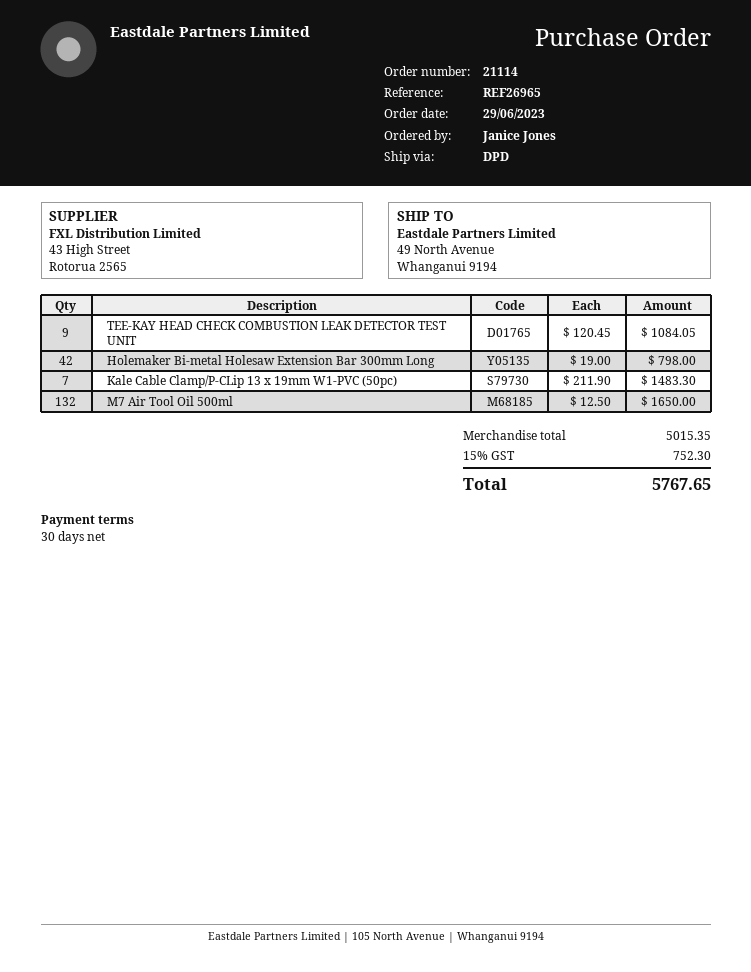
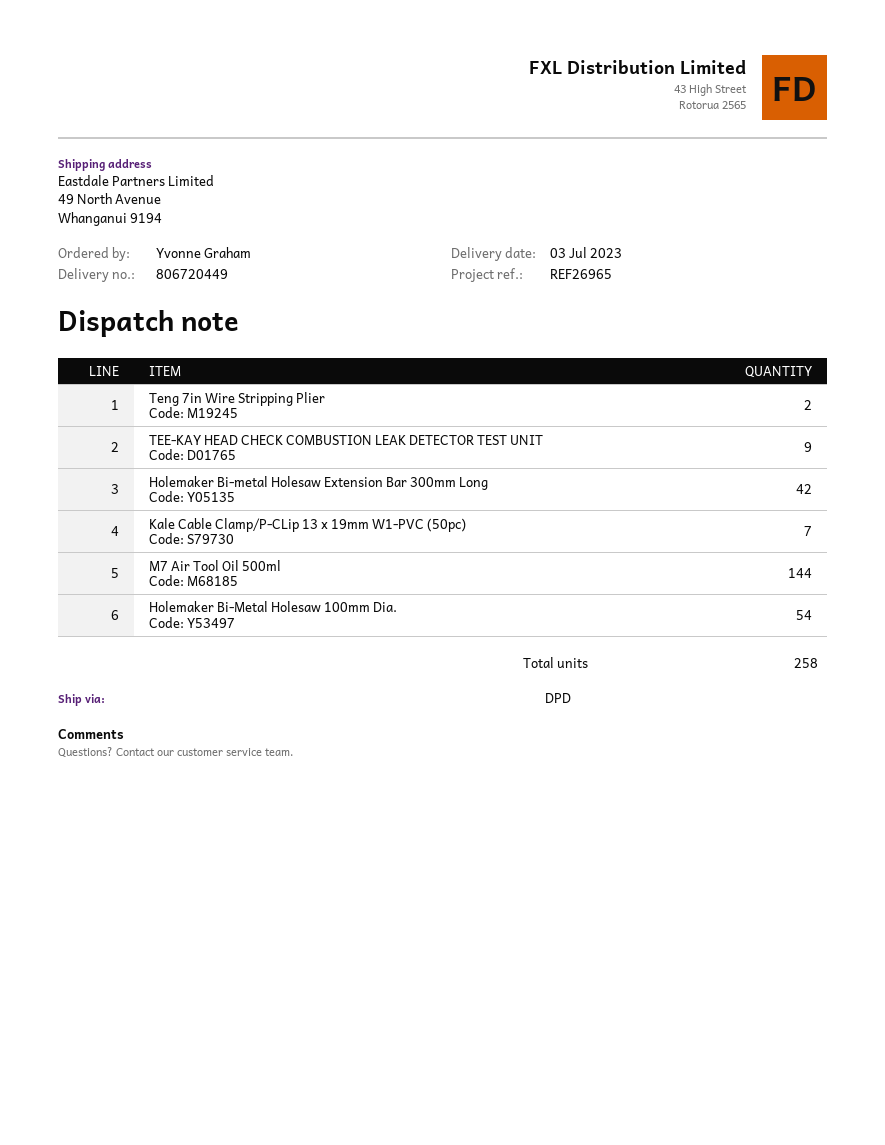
ordered by: Janice Jones -> Yvonne Graham
M7 Air Tool Oil 500ml: 132 -> 144
Teng 7in Wire Stripping Plier: none -> 2
Holemaker Bi-Metal Holesaw 100mm Dia.: none -> 54

